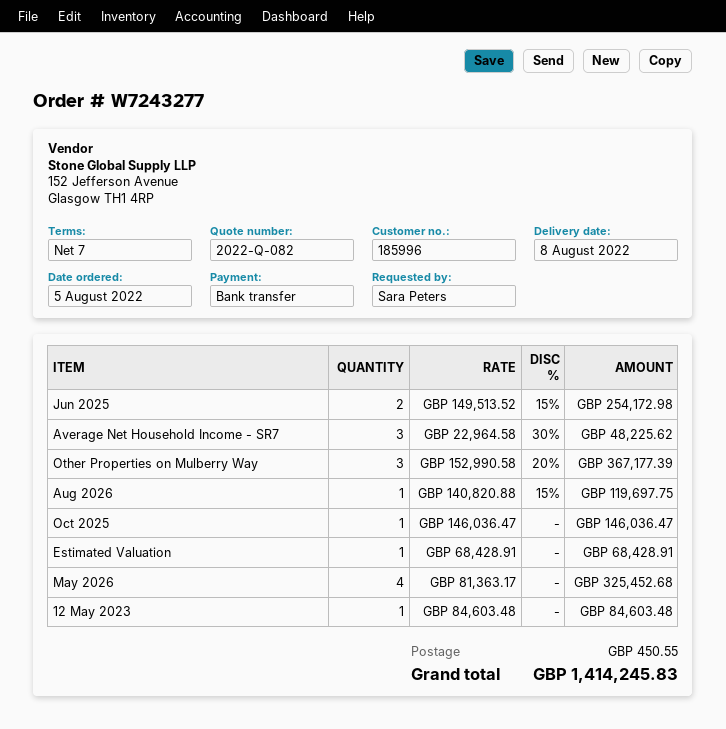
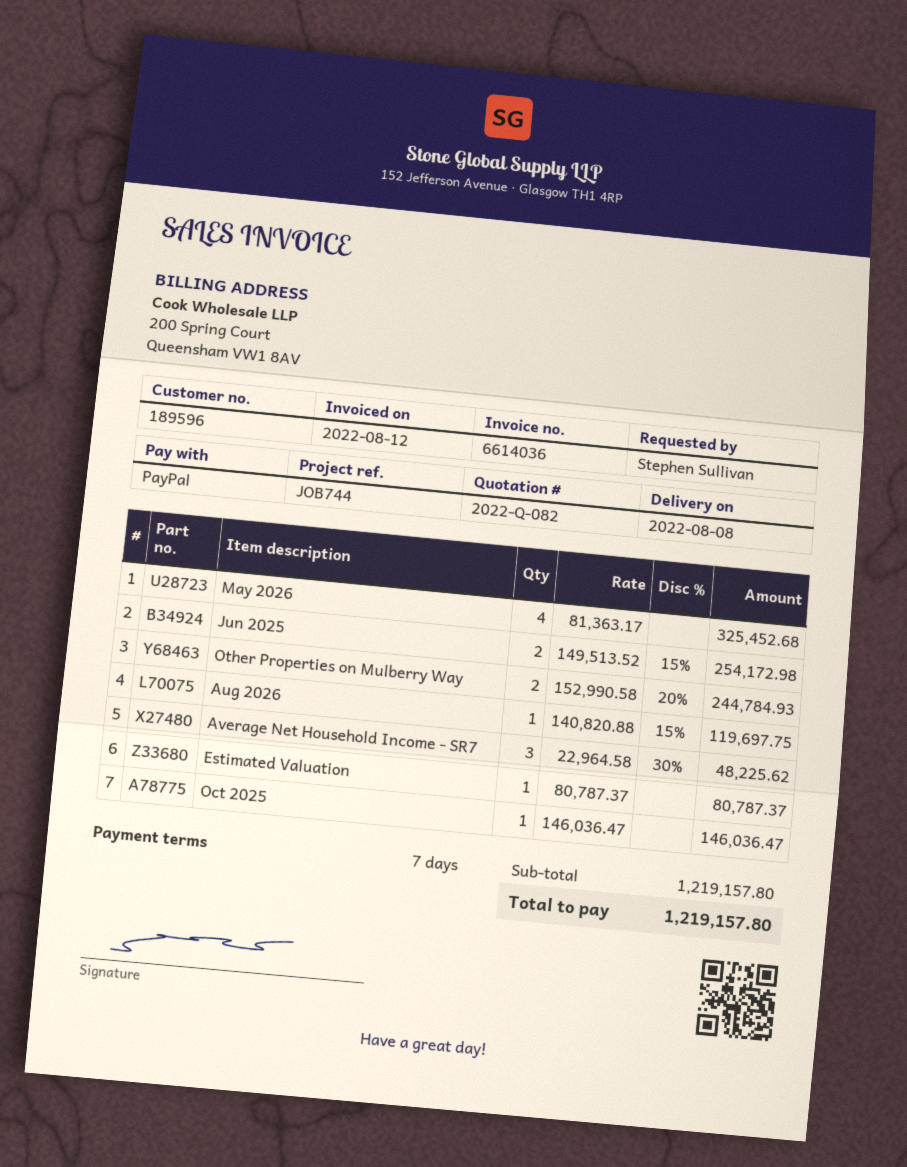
customer number: 185996 -> 189596
ordered by: Sara Peters -> Stephen Sullivan
payment method: bank transfer -> PayPal
Other Properties on Mulberry Way: 3 x 152990.58 - 20% = 367177.39 -> 2 x 152990.58 - 20% = 244784.93
Estimated Valuation: 1 x 68428.91 = 68428.91 -> 1 x 80787.37 = 80787.37
12 May 2023: 1 x 84603.48 = 84603.48 -> none
shipping: 450.55 -> none
total: 1414245.83 -> 1219157.80

